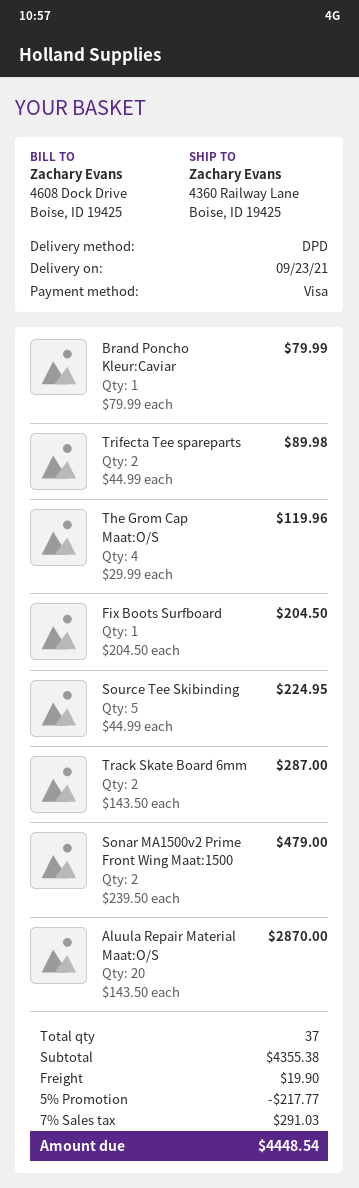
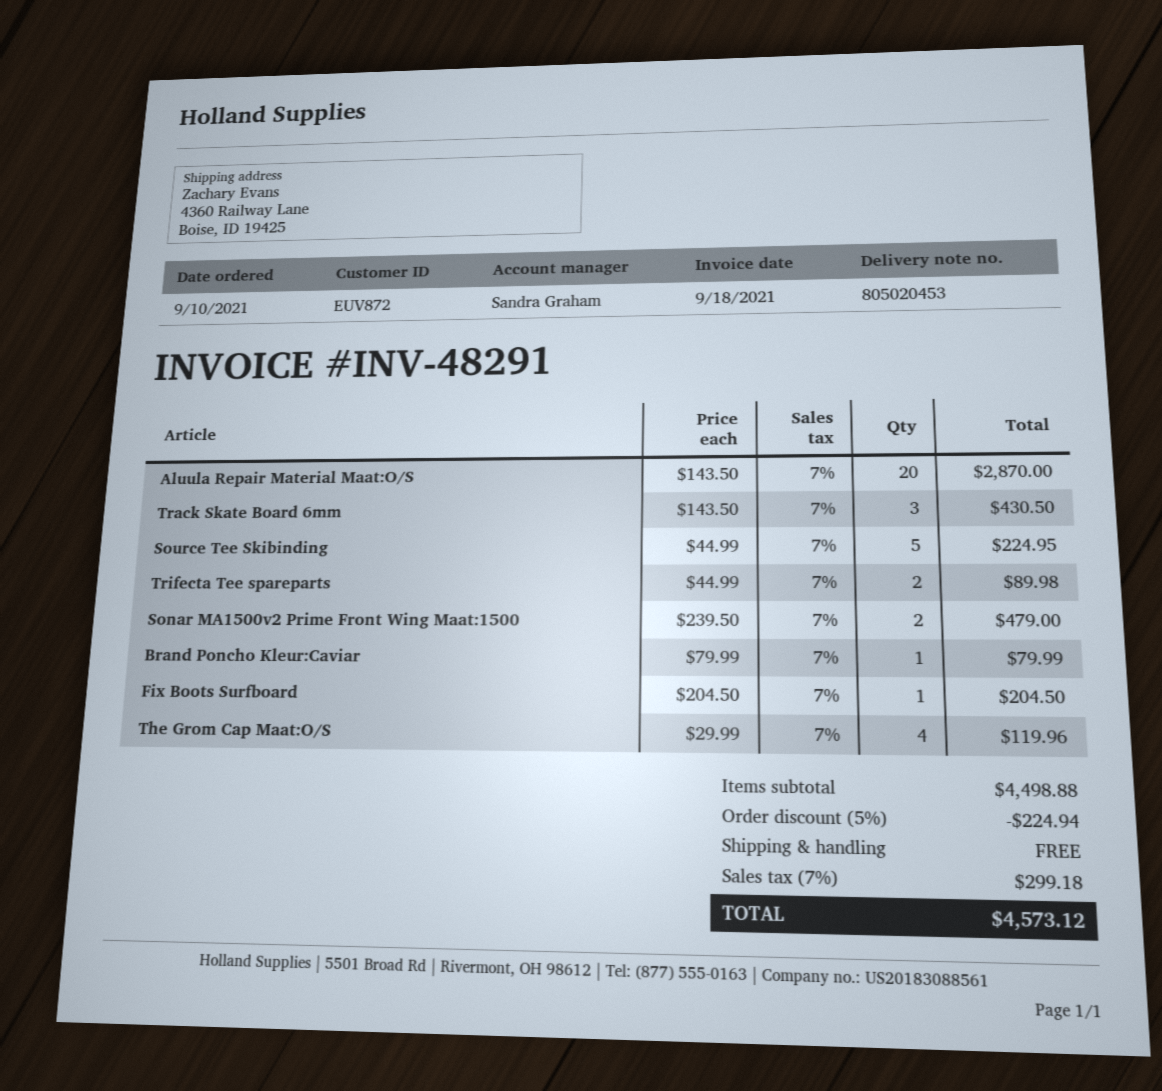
Track Skate Board 6mm: 2 x 143.50 = 287.00 -> 3 x 143.50 = 430.50
subtotal: 4355.38 -> 4498.88
discount: 5% = 217.77 -> 5% = 224.94
shipping: 19.90 -> 0.00
tax: 7% = 291.03 -> 7% = 299.18
total: 4448.54 -> 4573.12

